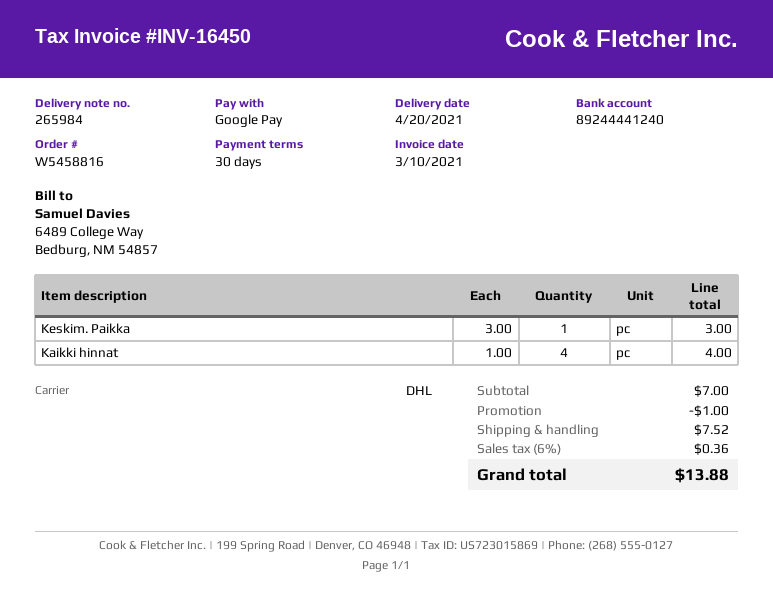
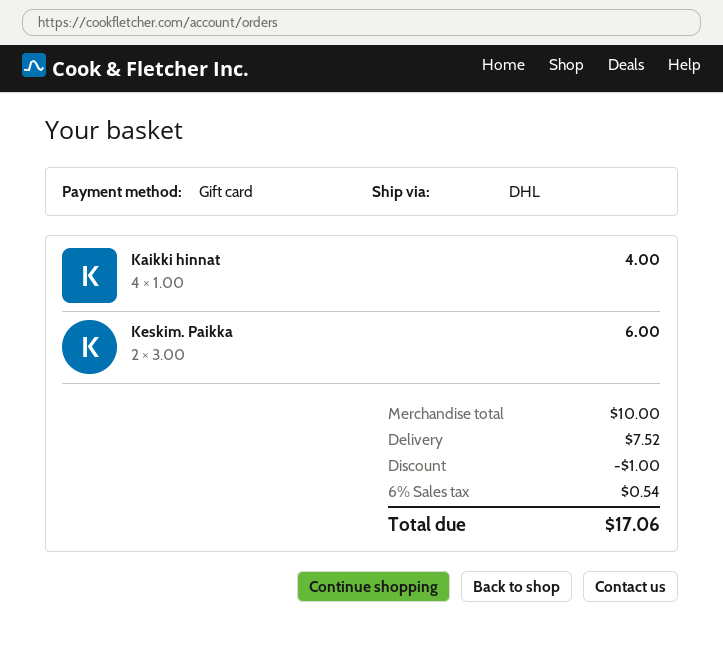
payment method: Google Pay -> gift card
Keskim. Paikka: 1 x 3.00 = 3.00 -> 2 x 3.00 = 6.00
subtotal: 7.00 -> 10.00
tax: 6% = 0.36 -> 6% = 0.54
total: 13.88 -> 17.06

